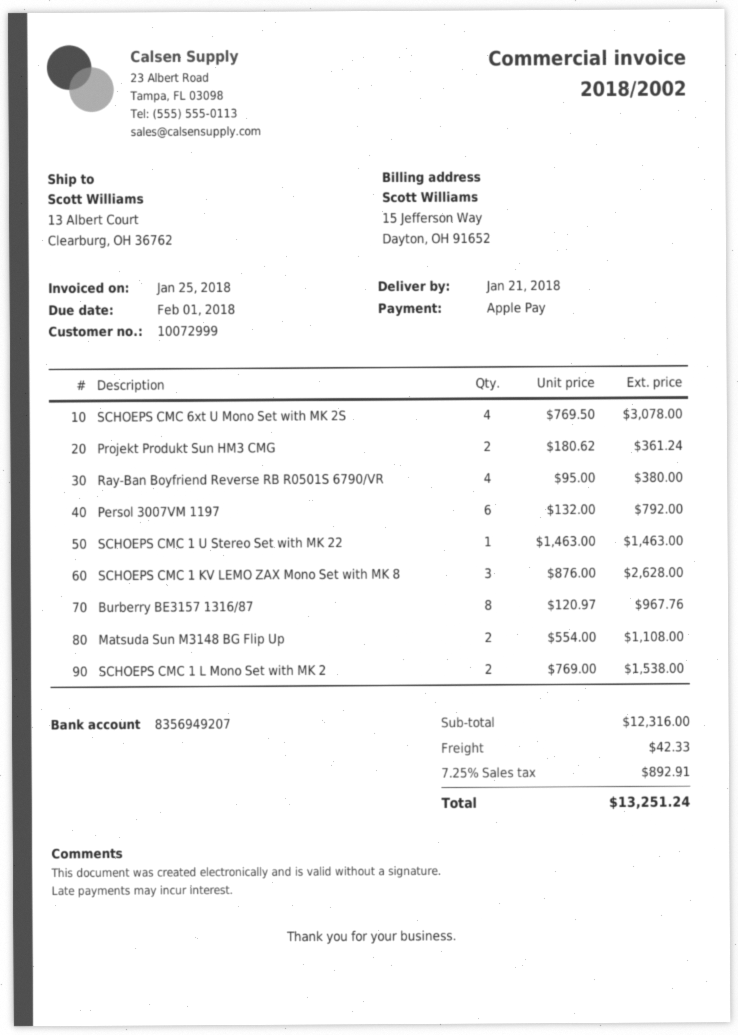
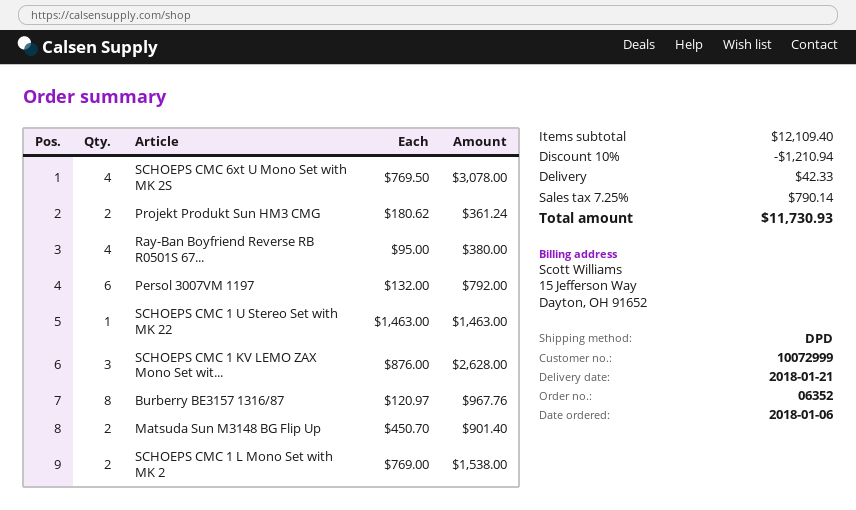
Matsuda Sun M3148 BG Flip Up: 2 x 554.00 = 1108.00 -> 2 x 450.70 = 901.40
subtotal: 12316.00 -> 12109.40
discount: none -> 10% = 1210.94
tax: 7.25% = 892.91 -> 7.25% = 790.14
total: 13251.24 -> 11730.93

